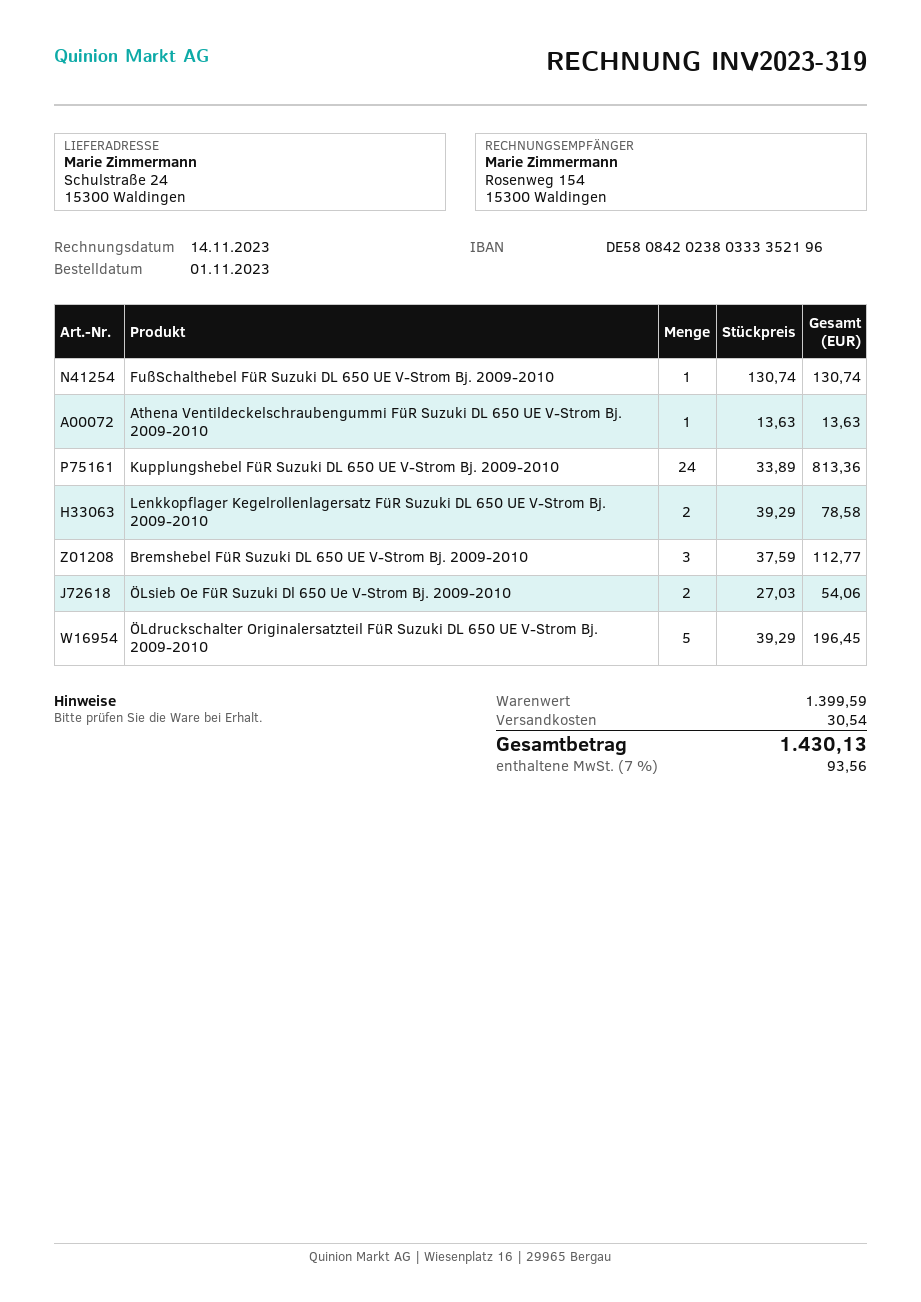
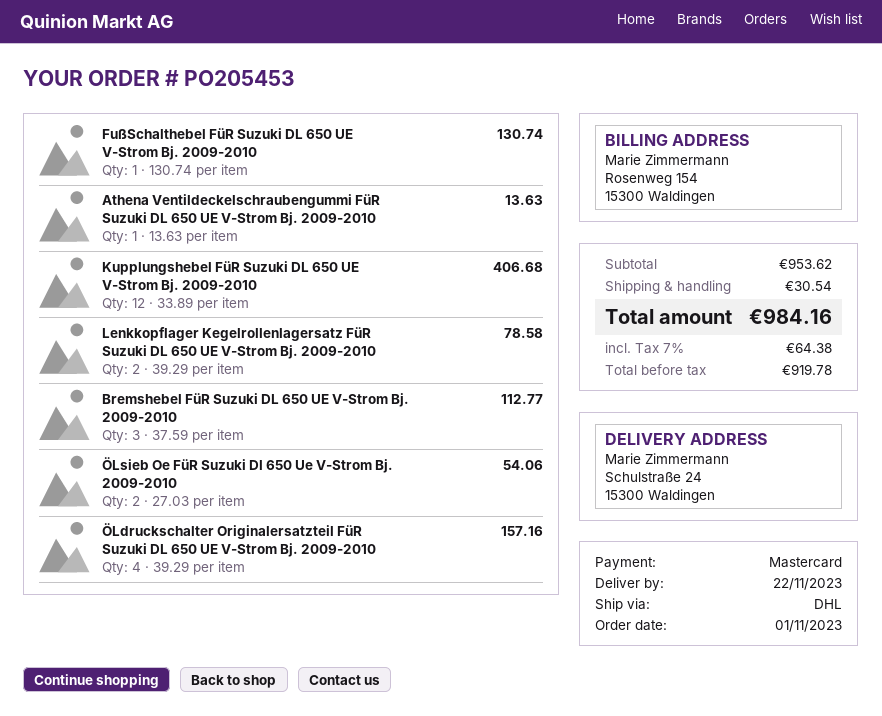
Kupplungshebel FüR Suzuki DL 650 UE V-Strom Bj. 2009-2010: 24 x 33.89 = 813.36 -> 12 x 33.89 = 406.68
ÖLdruckschalter Originalersatzteil FüR Suzuki DL 650 UE V-Strom Bj. 2009-2010: 5 x 39.29 = 196.45 -> 4 x 39.29 = 157.16
subtotal: 1399.59 -> 953.62
tax: 7% = 93.56 -> 7% = 64.38
total: 1430.13 -> 984.16

